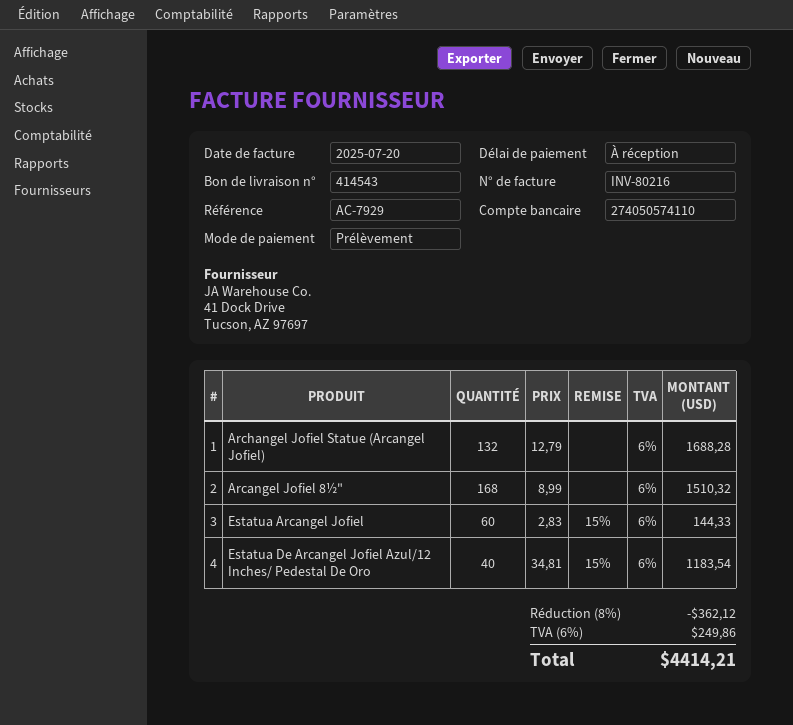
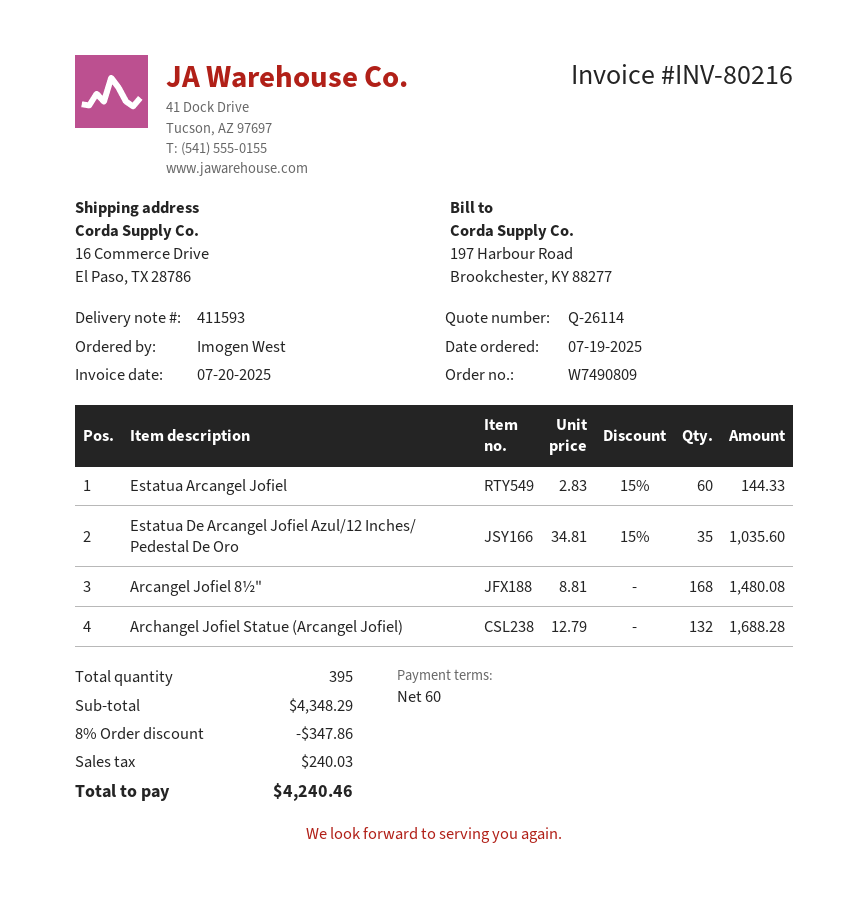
delivery note number: 414543 -> 411593
payment terms: on receipt -> 60 days
Arcangel Jofiel 8½": 168 x 8.99 = 1510.32 -> 168 x 8.81 = 1480.08
Estatua De Arcangel Jofiel Azul/12 Inches/ Pedestal De Oro: 40 x 34.81 - 15% = 1183.54 -> 35 x 34.81 - 15% = 1035.60
discount: 8% = 362.12 -> 8% = 347.86
tax: 249.86 -> 240.03
total: 4414.21 -> 4240.46

